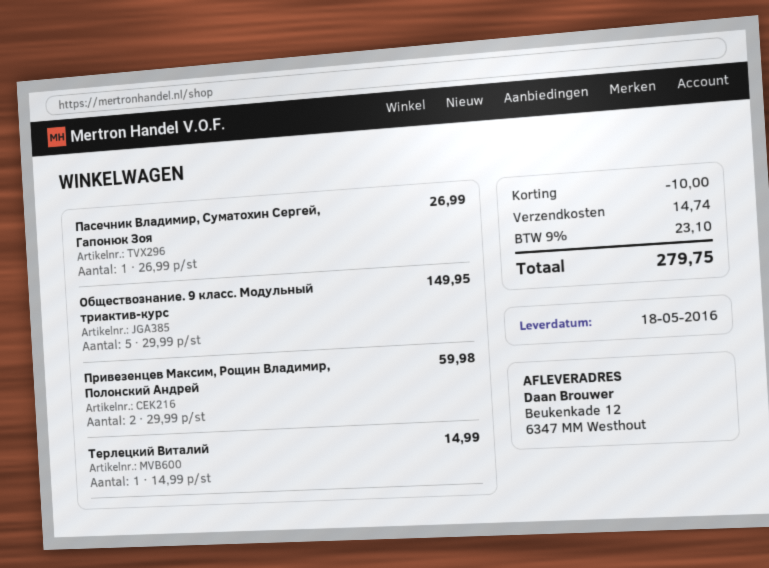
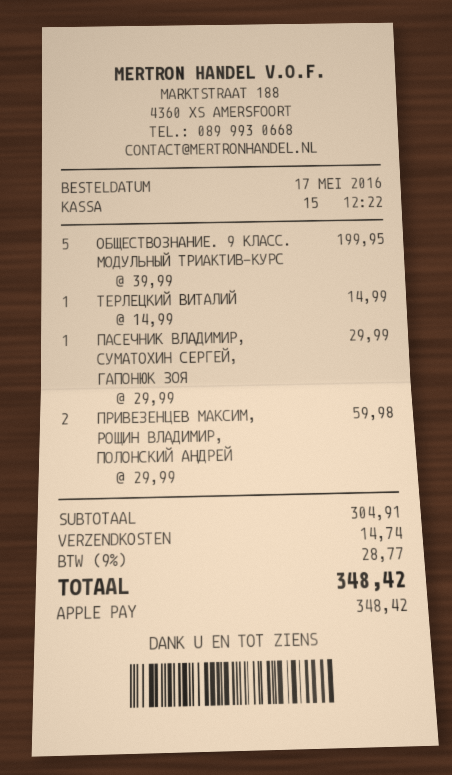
Пасечник Владимир, Суматохин Сергей, Гапонюк Зоя: 1 x 26.99 = 26.99 -> 1 x 29.99 = 29.99
Обществознание. 9 класс. Модульный триактив-курс: 5 x 29.99 = 149.95 -> 5 x 39.99 = 199.95
discount: 10.00 -> none
tax: 9% = 23.10 -> 9% = 28.77
total: 279.75 -> 348.42

